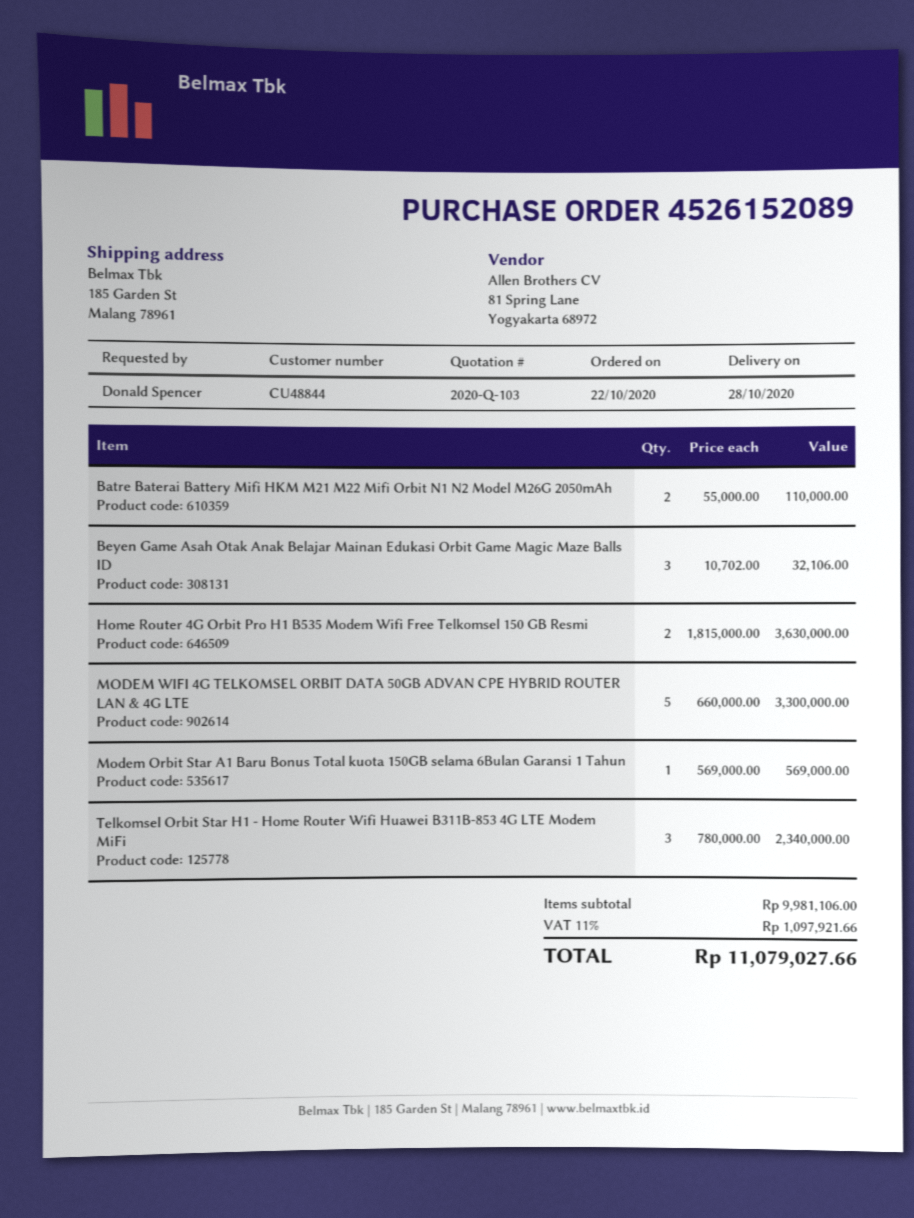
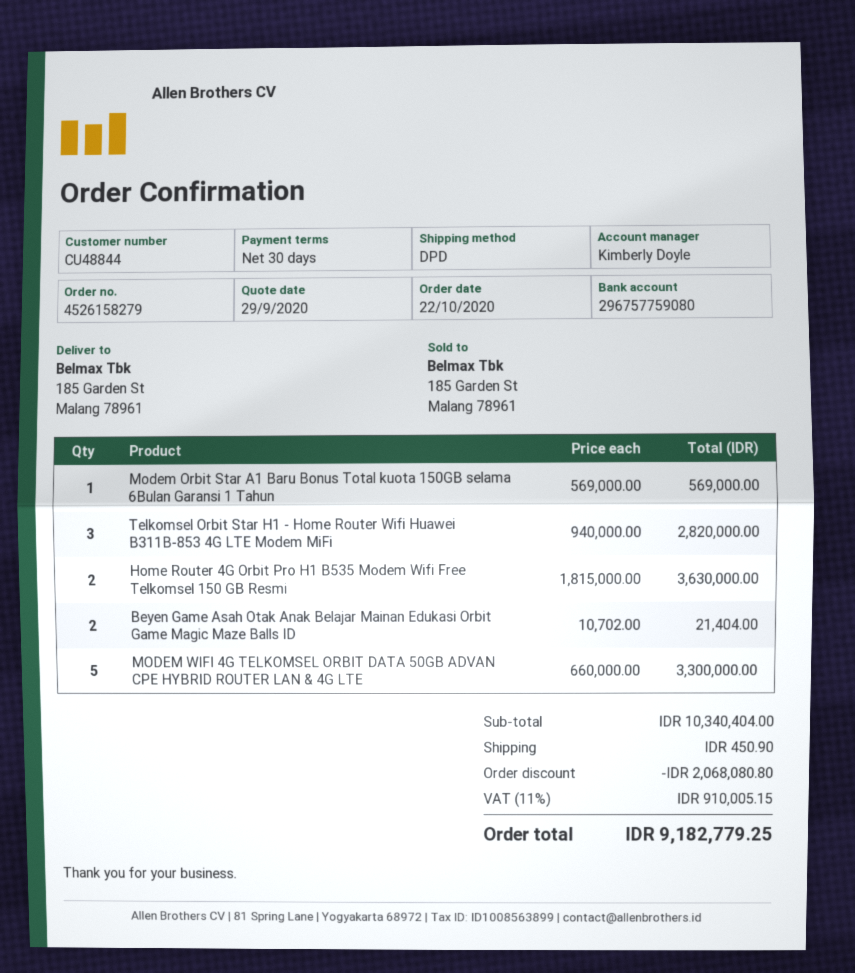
order number: 4526152089 -> 4526158279
Batre Baterai Battery Mifi HKM M21 M22 Mifi Orbit N1 N2 Model M26G 2050mAh: 2 x 55000.00 = 110000.00 -> none
Beyen Game Asah Otak Anak Belajar Mainan Edukasi Orbit Game Magic Maze Balls ID: 3 x 10702.00 = 32106.00 -> 2 x 10702.00 = 21404.00
Telkomsel Orbit Star H1 - Home Router Wifi Huawei B311B-853 4G LTE Modem MiFi: 3 x 780000.00 = 2340000.00 -> 3 x 940000.00 = 2820000.00
subtotal: 9981106.00 -> 10340404.00
discount: none -> 2068080.80
shipping: none -> 450.90
tax: 11% = 1097921.66 -> 11% = 910005.15
total: 11079027.66 -> 9182779.25

